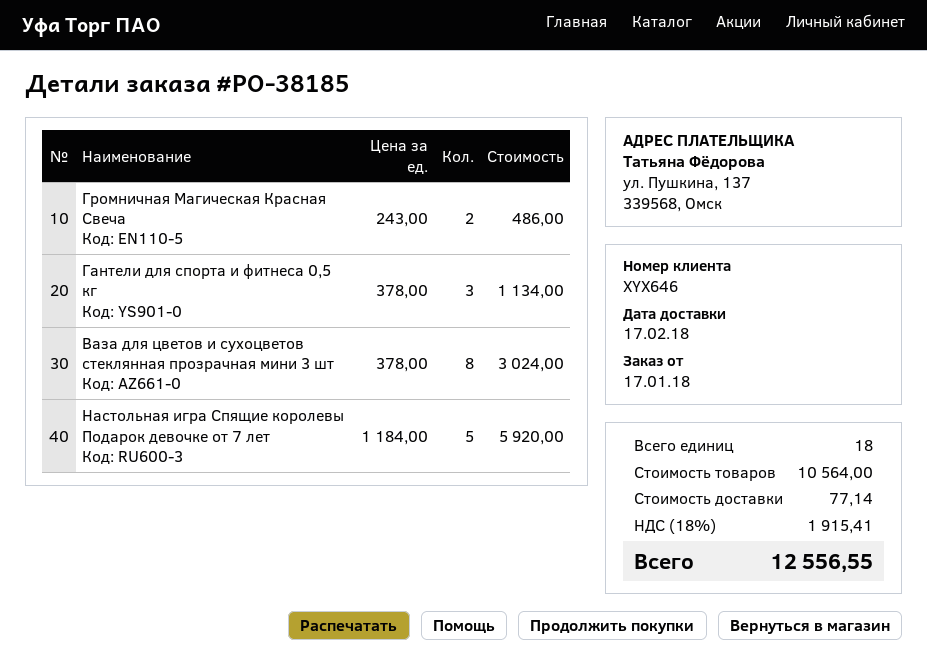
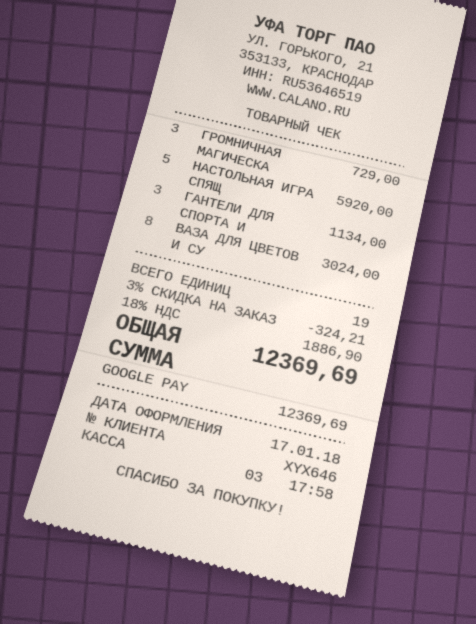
Громничная Магическая Красная Свеча: 2 for 486.00 -> 3 for 729.00
total quantity: 18 -> 19
discount: none -> 3% = 324.21
shipping: 77.14 -> none
tax: 18% = 1915.41 -> 18% = 1886.90
total: 12556.55 -> 12369.69

